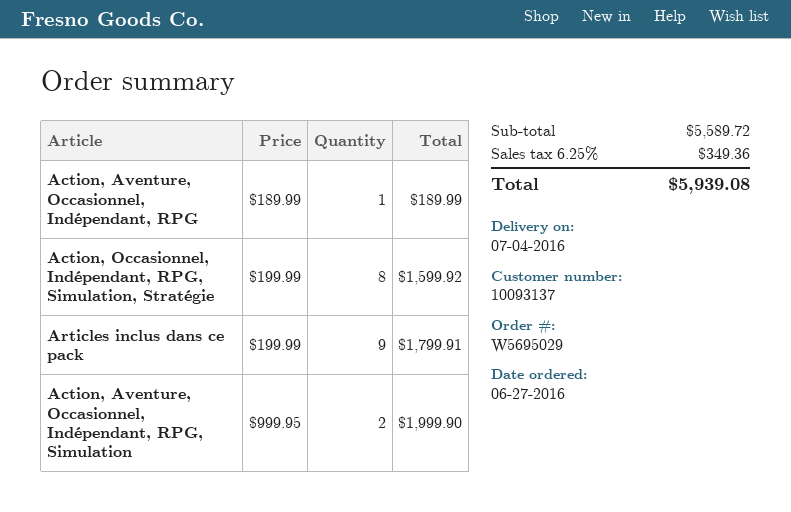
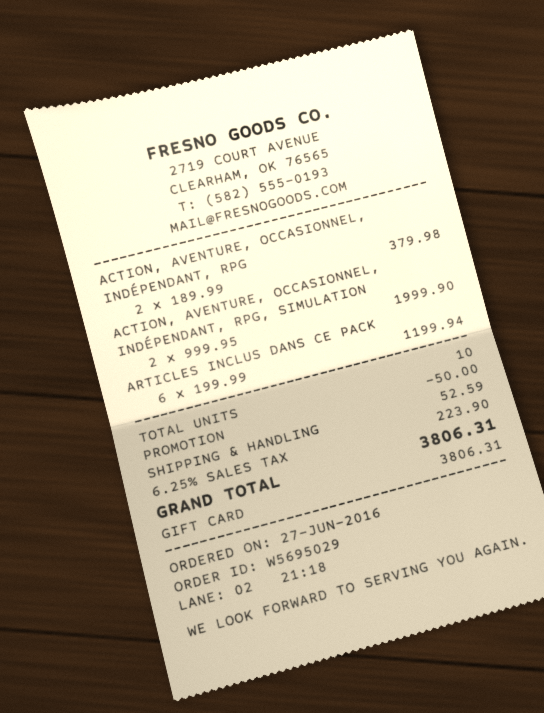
Action, Aventure, Occasionnel, Indépendant, RPG: 1 x 189.99 = 189.99 -> 2 x 189.99 = 379.98
Action, Occasionnel, Indépendant, RPG, Simulation, Stratégie: 8 x 199.99 = 1599.92 -> none
Articles inclus dans ce pack: 9 x 199.99 = 1799.91 -> 6 x 199.99 = 1199.94
discount: none -> 50.00
shipping: none -> 52.59
tax: 6.25% = 349.36 -> 6.25% = 223.90
total: 5939.08 -> 3806.31

